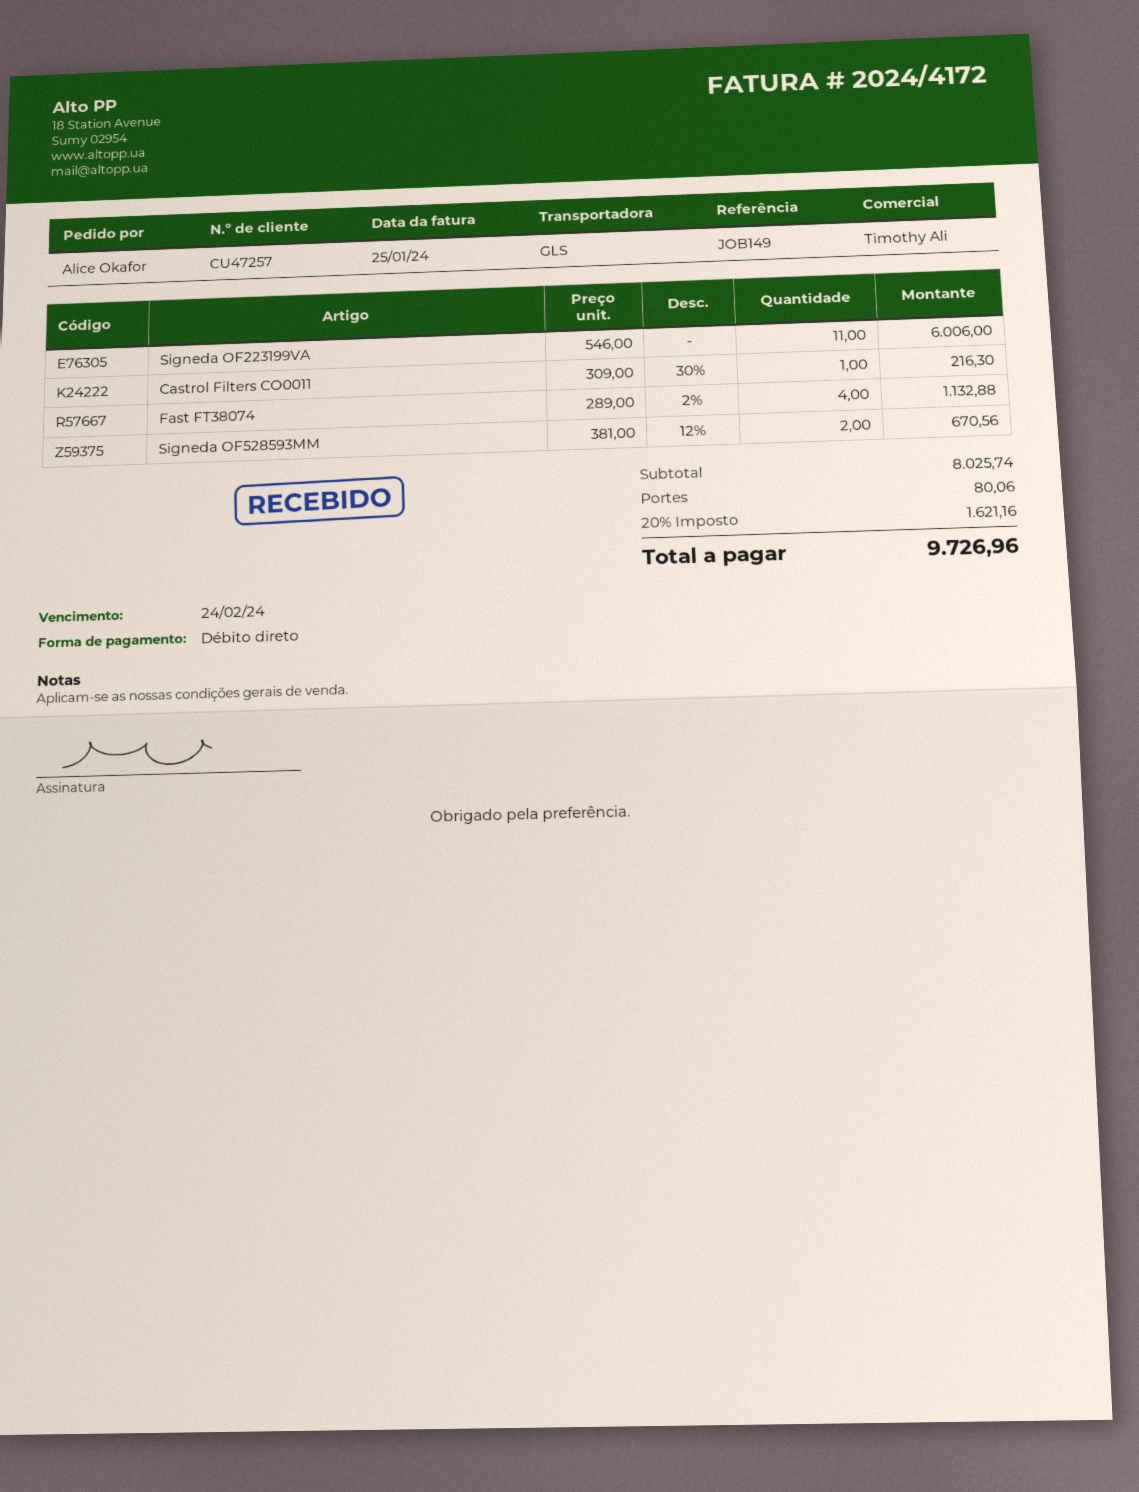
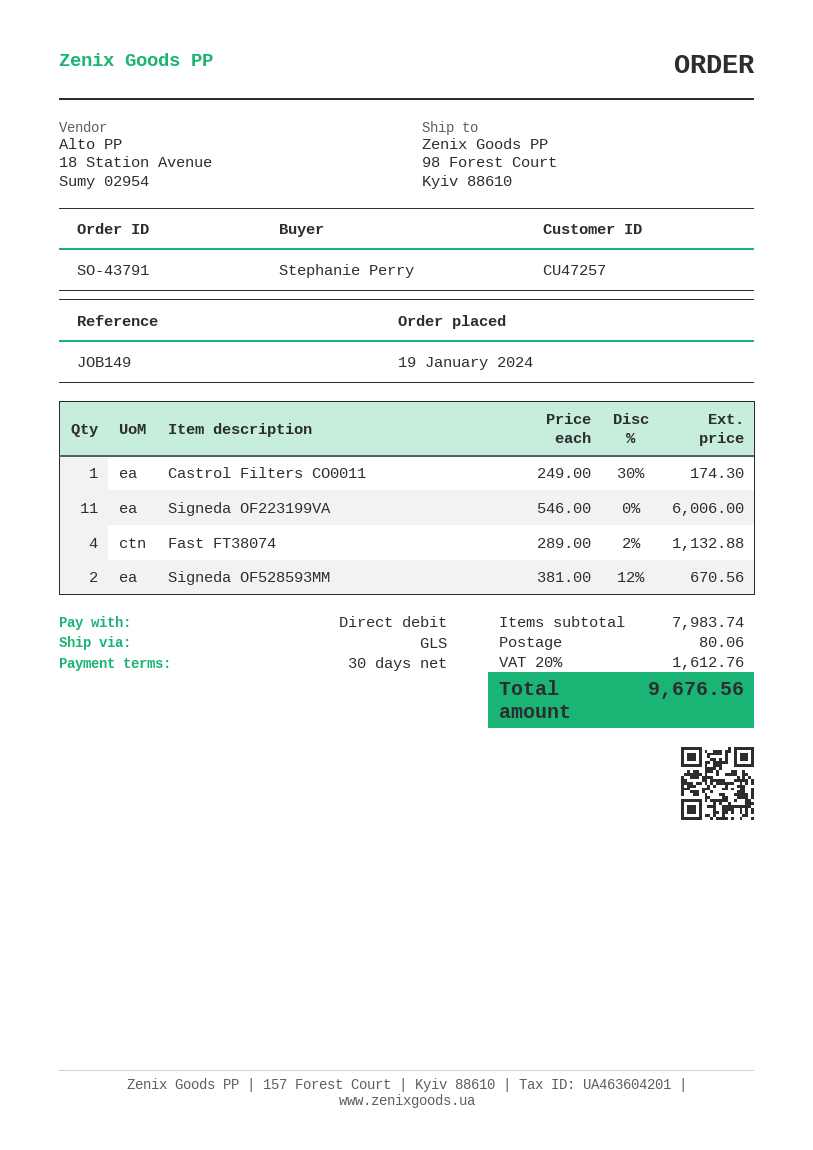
ordered by: Alice Okafor -> Stephanie Perry
Castrol Filters CO0011: 1 x 309.00 - 30% = 216.30 -> 1 x 249.00 - 30% = 174.30
subtotal: 8025.74 -> 7983.74
tax: 20% = 1621.16 -> 20% = 1612.76
total: 9726.96 -> 9676.56

